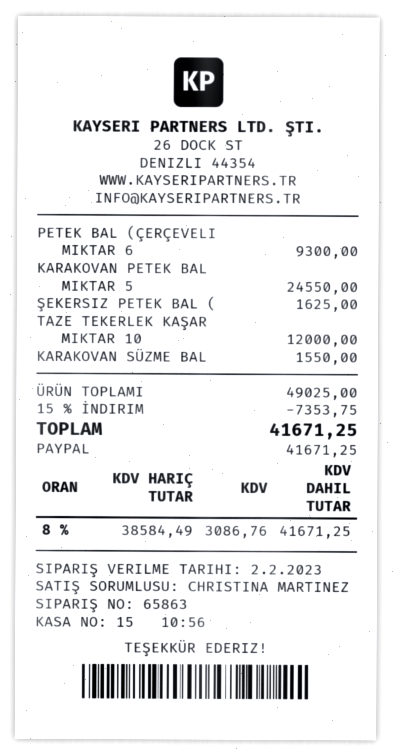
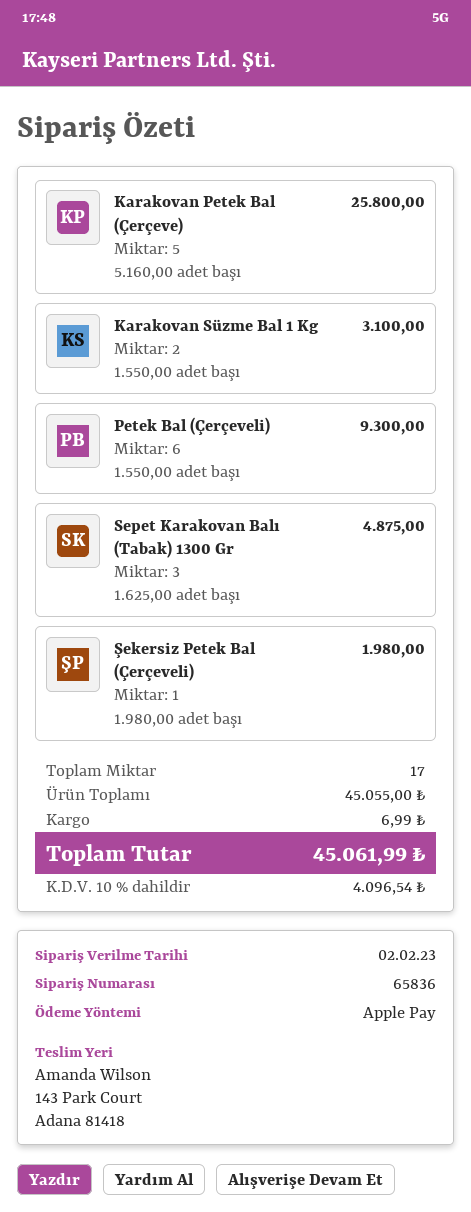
order number: 65863 -> 65836
payment method: PayPal -> Apple Pay
KARAKOVAN PETEK BAL: 5 for 24550.00 -> 5 for 25800.00
ŞEKERSIZ PETEK BAL (: 1 for 1625.00 -> 1 for 1980.00
TAZE TEKERLEK KAŞAR: 10 for 12000.00 -> none
KARAKOVAN SÜZME BAL: 1 for 1550.00 -> 2 for 3100.00
Sepet Karakovan Balı (Tabak) 1300 Gr: none -> 3 for 4875.00
subtotal: 49025.00 -> 45055.00
discount: 15% = 7353.75 -> none
shipping: none -> 6.99
tax: 8% = 3086.76 -> 10% = 4096.54
total: 41671.25 -> 45061.99

